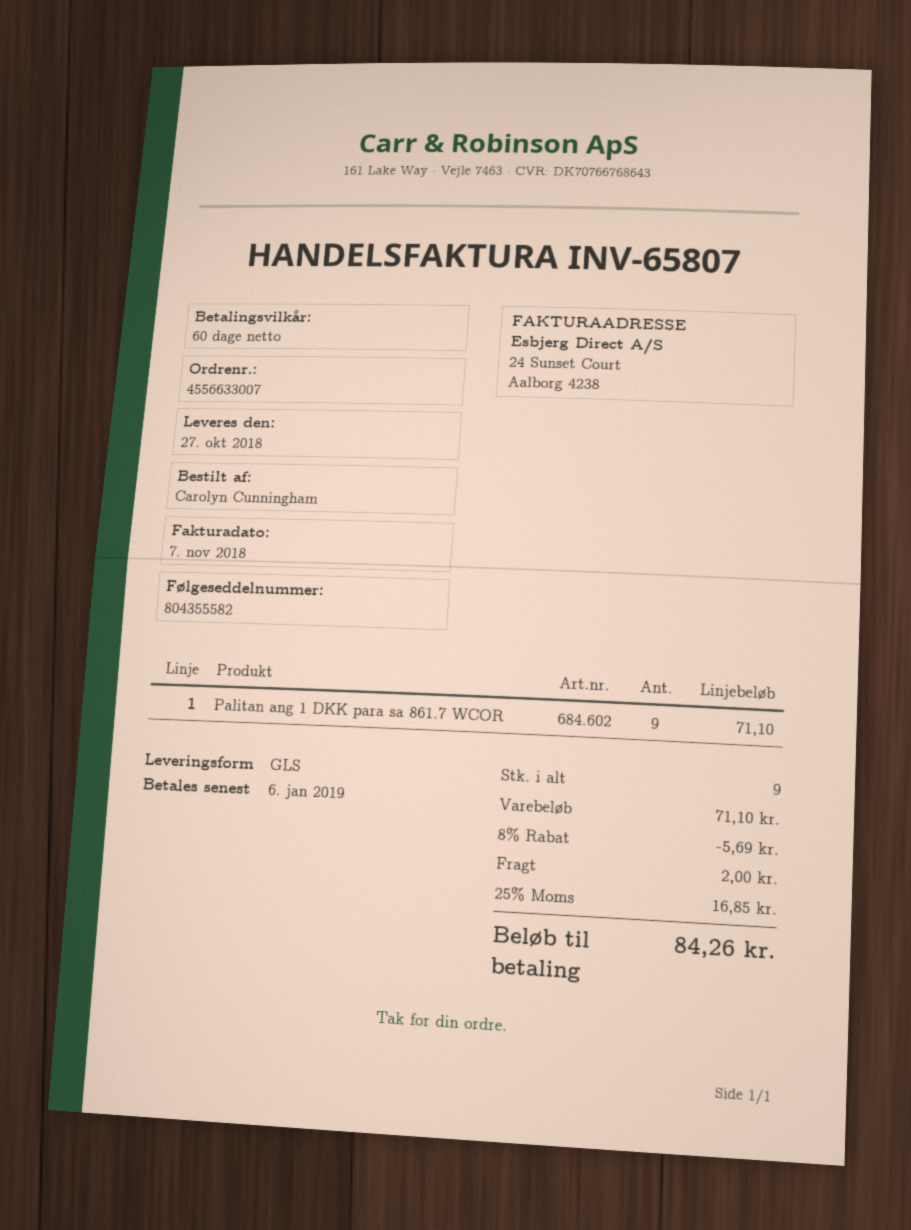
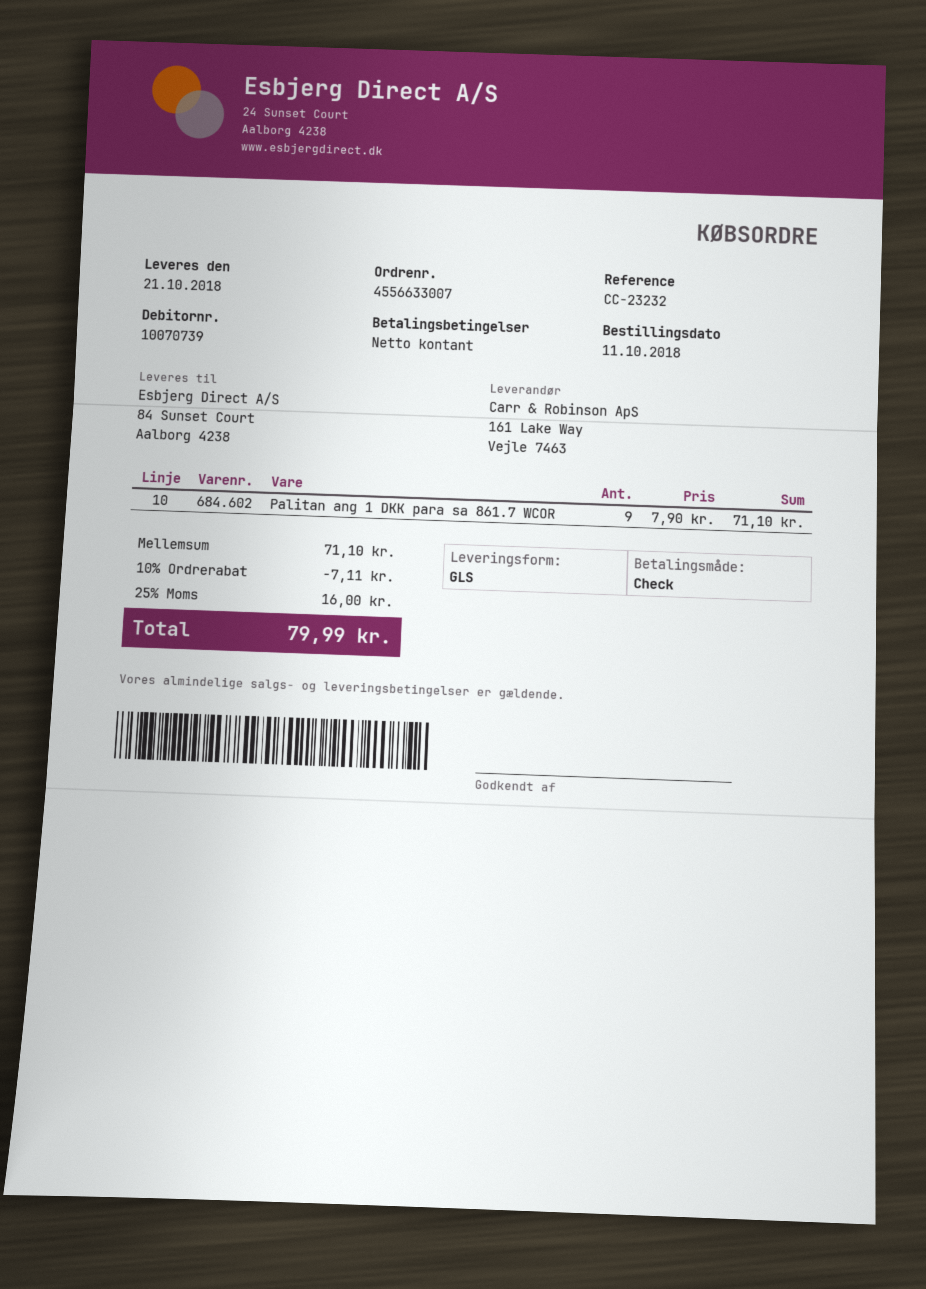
delivery date: 2018-10-27 -> 2018-10-21
payment terms: 60 days -> on receipt
discount: 8% = 5.69 -> 10% = 7.11
shipping: 2.00 -> none
tax: 25% = 16.85 -> 25% = 16.00
total: 84.26 -> 79.99

